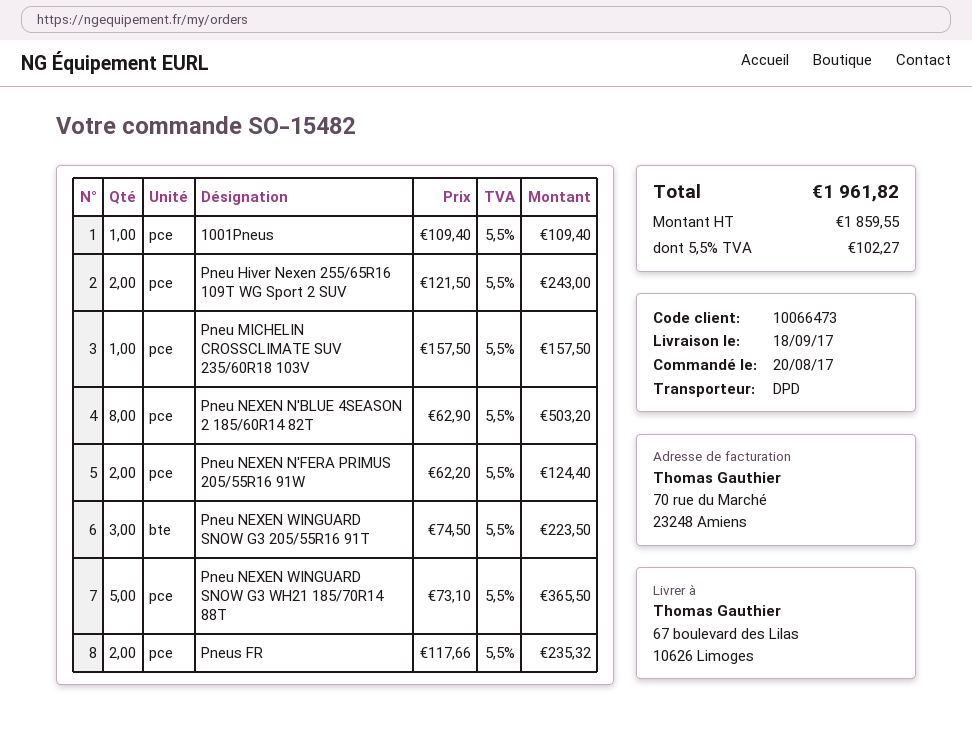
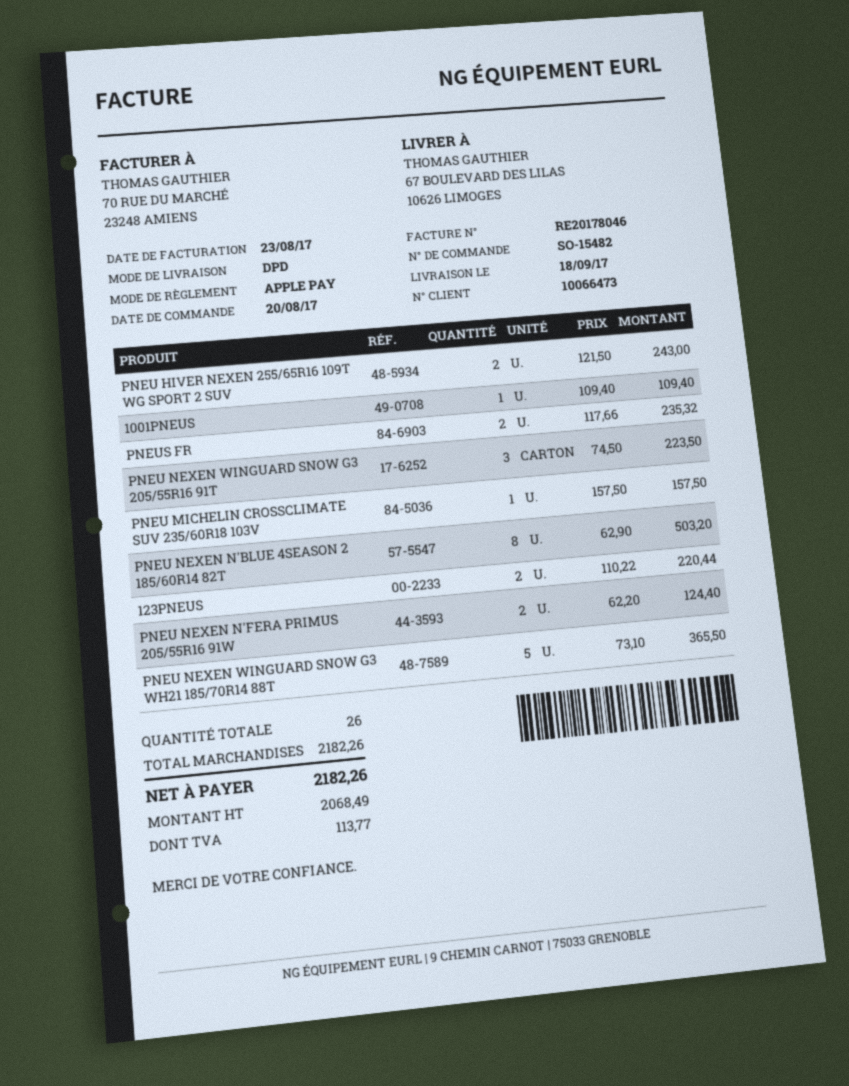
123PNEUS: none -> 2 x 110.22 = 220.44
net: 1859.55 -> 2068.49
tax: 102.27 -> 113.77
total: 1961.82 -> 2182.26

